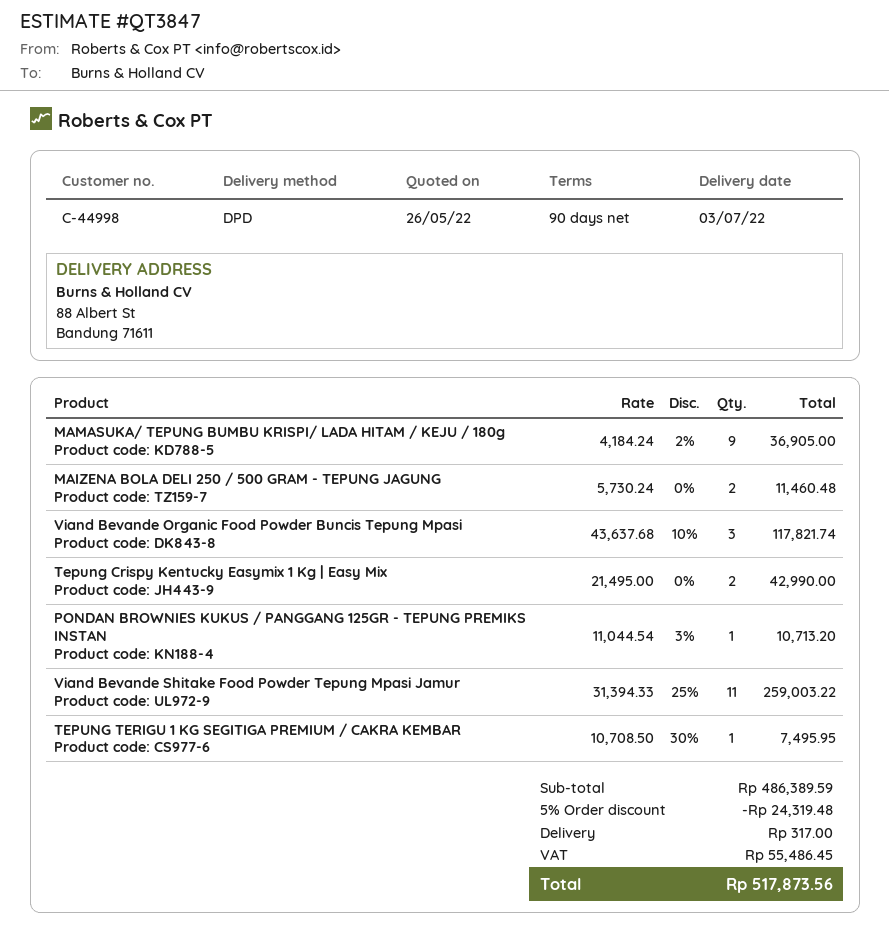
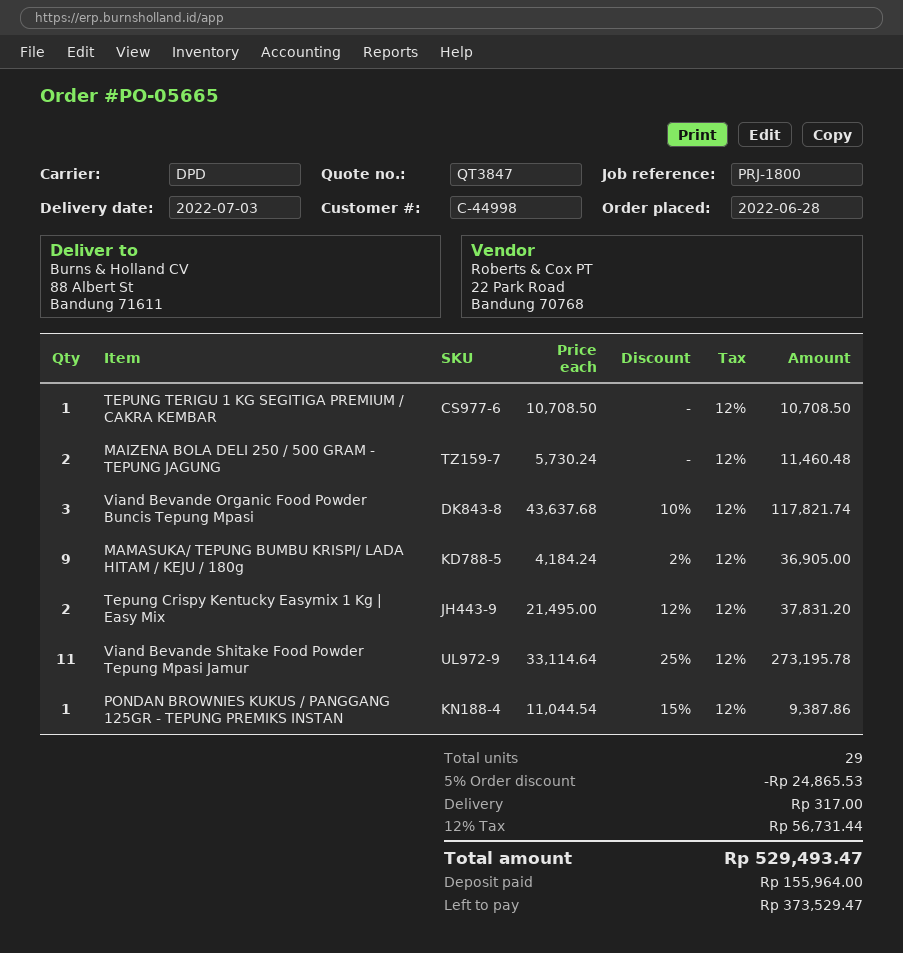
Tepung Crispy Kentucky Easymix 1 Kg | Easy Mix: 2 x 21495.00 = 42990.00 -> 2 x 21495.00 - 12% = 37831.20
PONDAN BROWNIES KUKUS / PANGGANG 125GR - TEPUNG PREMIKS INSTAN: 1 x 11044.54 - 3% = 10713.20 -> 1 x 11044.54 - 15% = 9387.86
Viand Bevande Shitake Food Powder Tepung Mpasi Jamur: 11 x 31394.33 - 25% = 259003.22 -> 11 x 33114.64 - 25% = 273195.78
TEPUNG TERIGU 1 KG SEGITIGA PREMIUM / CAKRA KEMBAR: 1 x 10708.50 - 30% = 7495.95 -> 1 x 10708.50 = 10708.50
discount: 5% = 24319.48 -> 5% = 24865.53
tax: 55486.45 -> 56731.44
total: 517873.56 -> 529493.47

